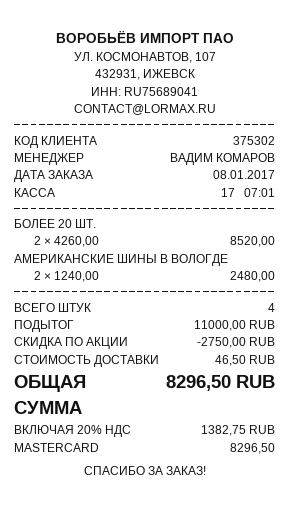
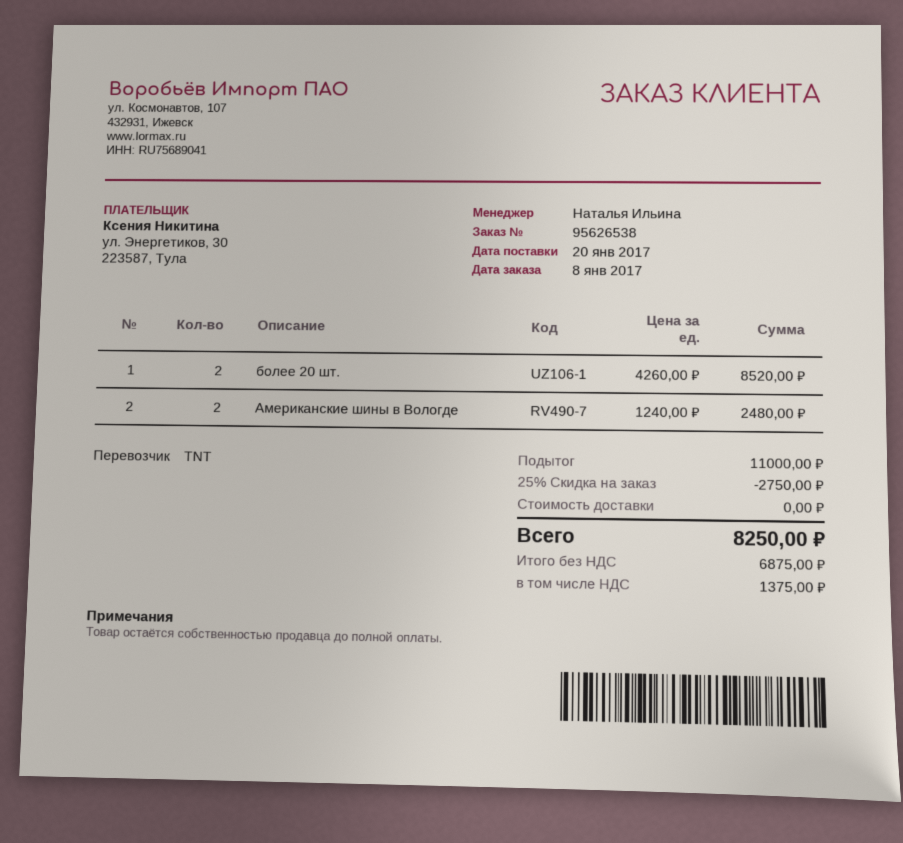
sales rep: ВАДИМ КОМАРОВ -> Наталья Ильина
shipping: 46.50 -> 0.00
tax: 1382.75 -> 1375.00
total: 8296.50 -> 8250.00

